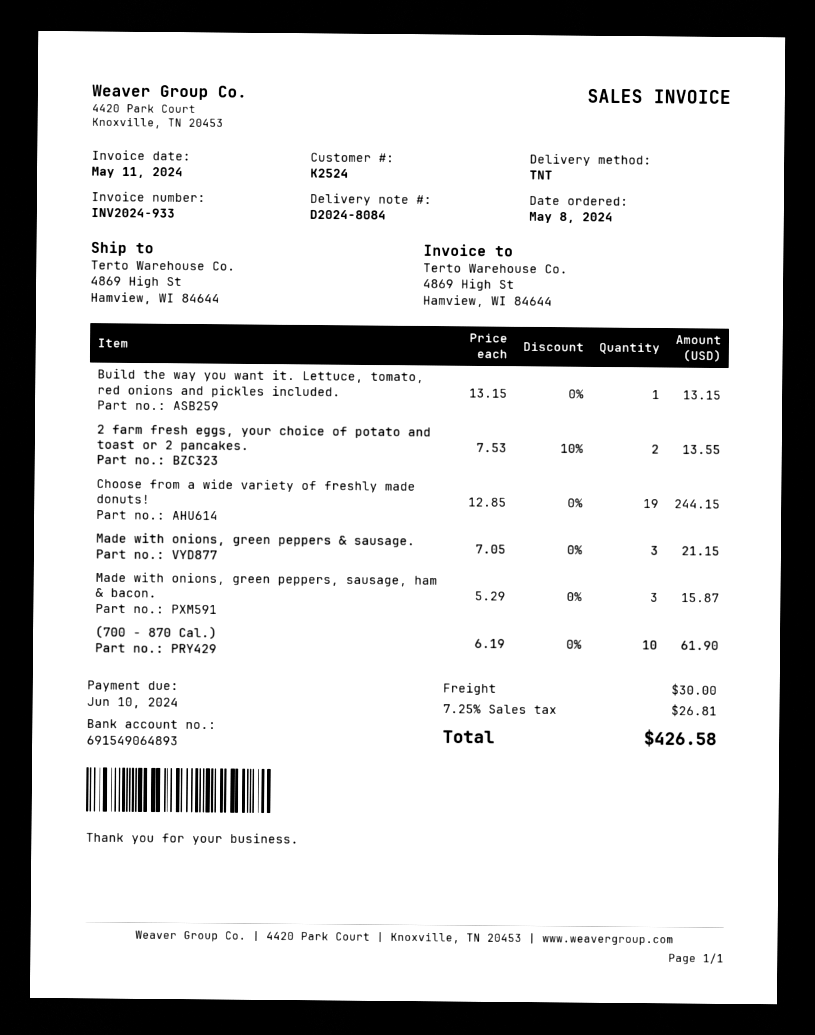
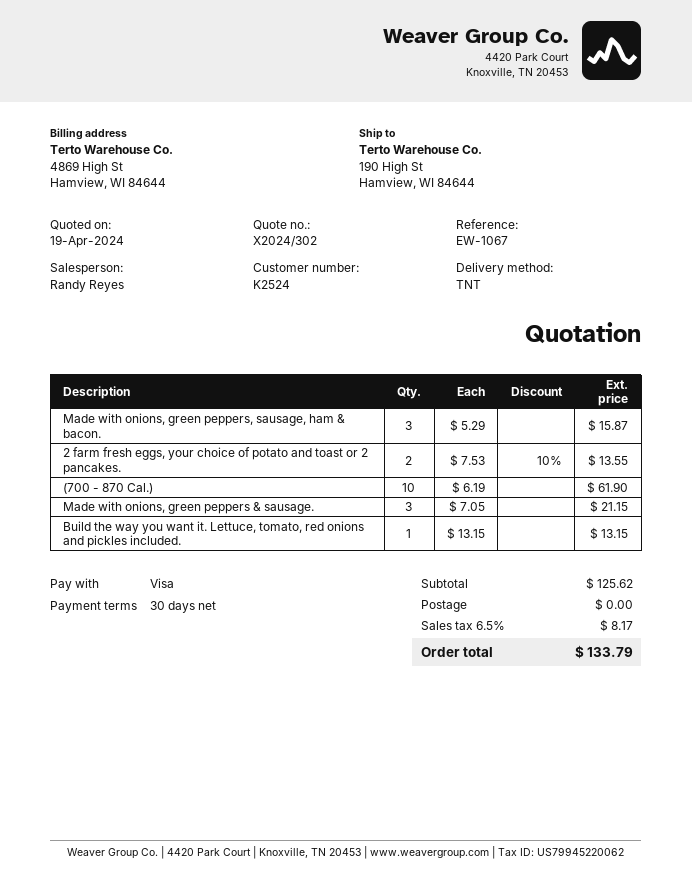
ship to: 4869 High St, Hamview, WI 84644 -> 190 High St, Hamview, WI 84644
Choose from a wide variety of freshly made donuts!: 19 x 12.85 = 244.15 -> none
shipping: 30.00 -> 0.00
tax: 7.25% = 26.81 -> 6.5% = 8.17
total: 426.58 -> 133.79

